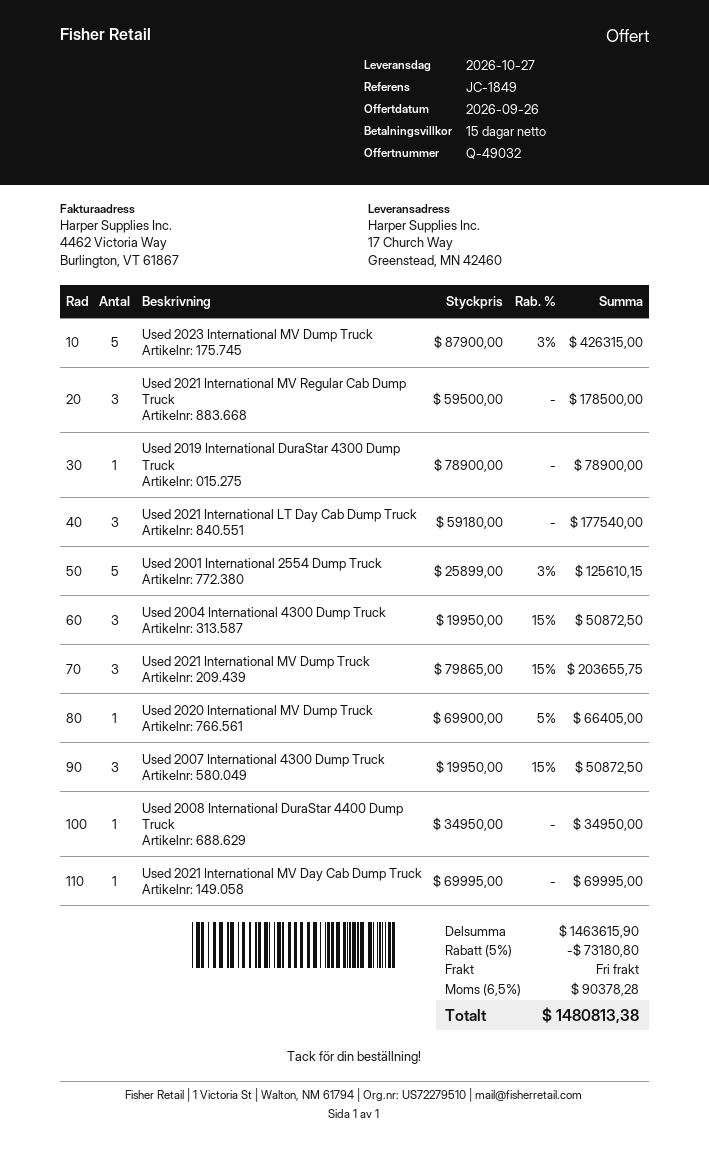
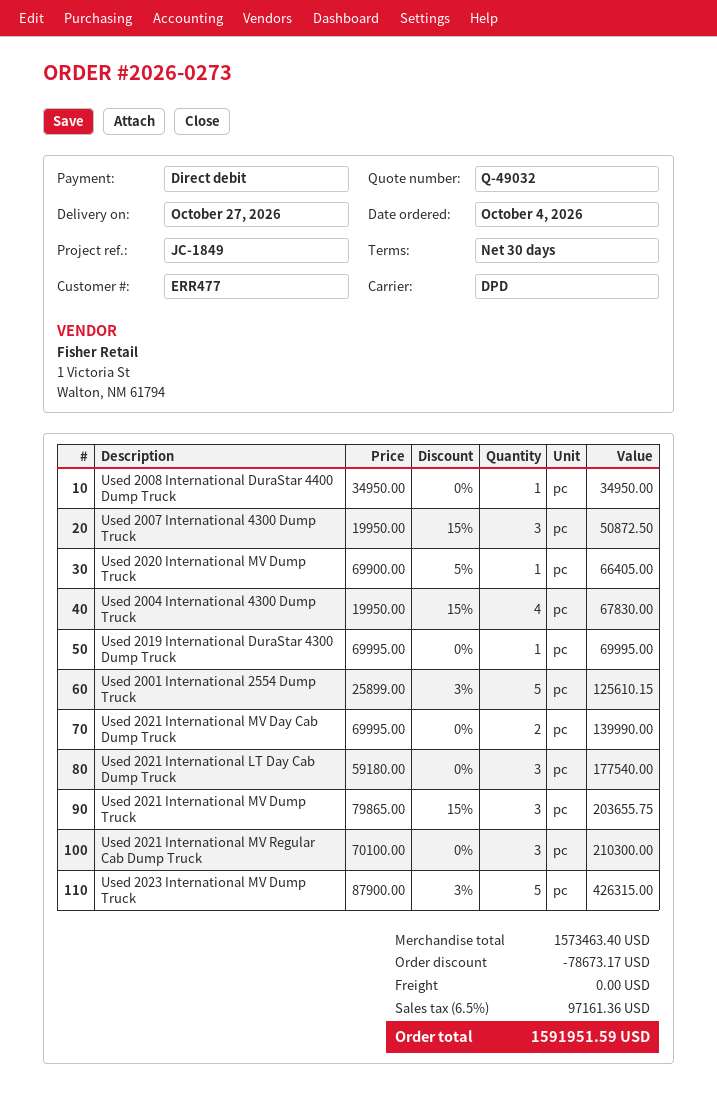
payment terms: 15 days -> 30 days
Used 2021 International MV Regular Cab Dump Truck: 3 x 59500.00 = 178500.00 -> 3 x 70100.00 = 210300.00
Used 2019 International DuraStar 4300 Dump Truck: 1 x 78900.00 = 78900.00 -> 1 x 69995.00 = 69995.00
Used 2004 International 4300 Dump Truck: 3 x 19950.00 - 15% = 50872.50 -> 4 x 19950.00 - 15% = 67830.00
Used 2021 International MV Day Cab Dump Truck: 1 x 69995.00 = 69995.00 -> 2 x 69995.00 = 139990.00
subtotal: 1463615.90 -> 1573463.40
discount: 73180.80 -> 78673.17
tax: 6.5% = 90378.28 -> 6.5% = 97161.36
total: 1480813.38 -> 1591951.59

